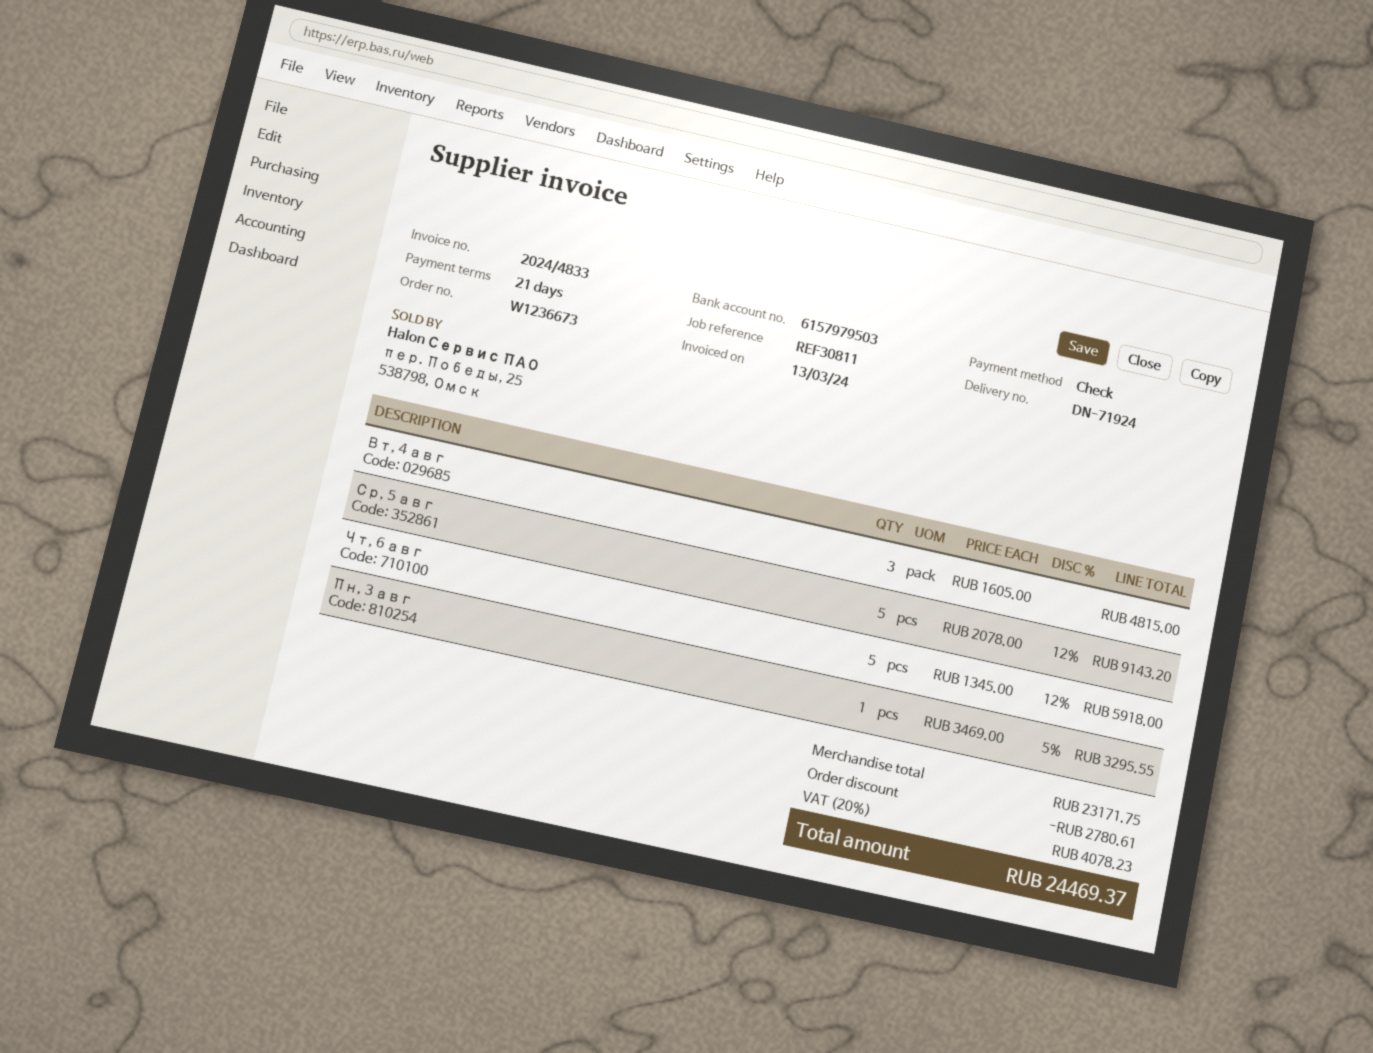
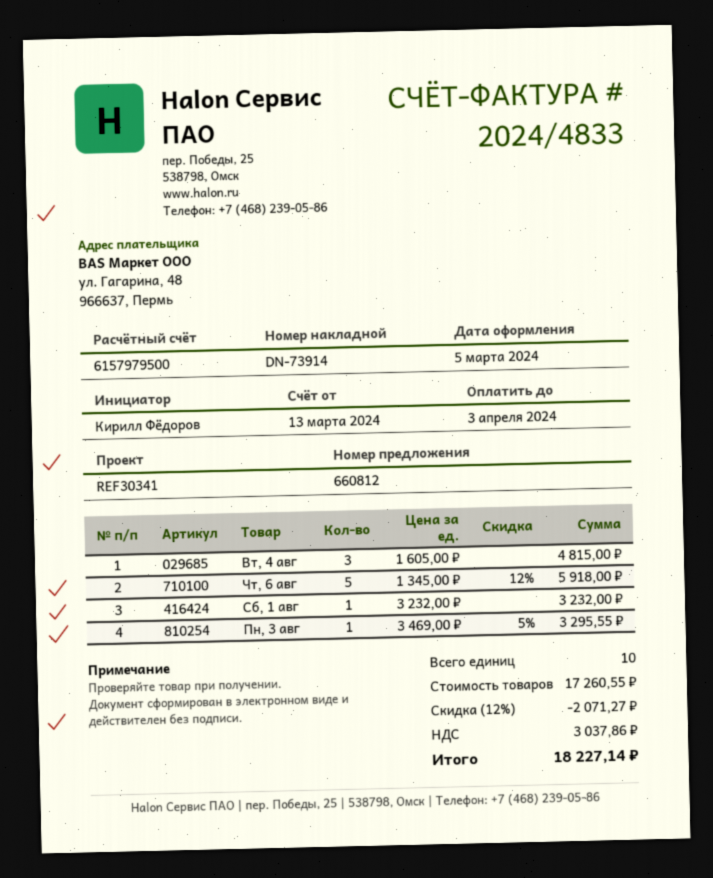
delivery note number: DN-71924 -> DN-73914
reference: REF30811 -> REF30341
bank account: 6157979503 -> 6157979500
Ср, 5 авг: 5 x 2078.00 - 12% = 9143.20 -> none
Сб, 1 авг: none -> 1 x 3232.00 = 3232.00
subtotal: 23171.75 -> 17260.55
discount: 2780.61 -> 2071.27
tax: 4078.23 -> 3037.86
total: 24469.37 -> 18227.14

